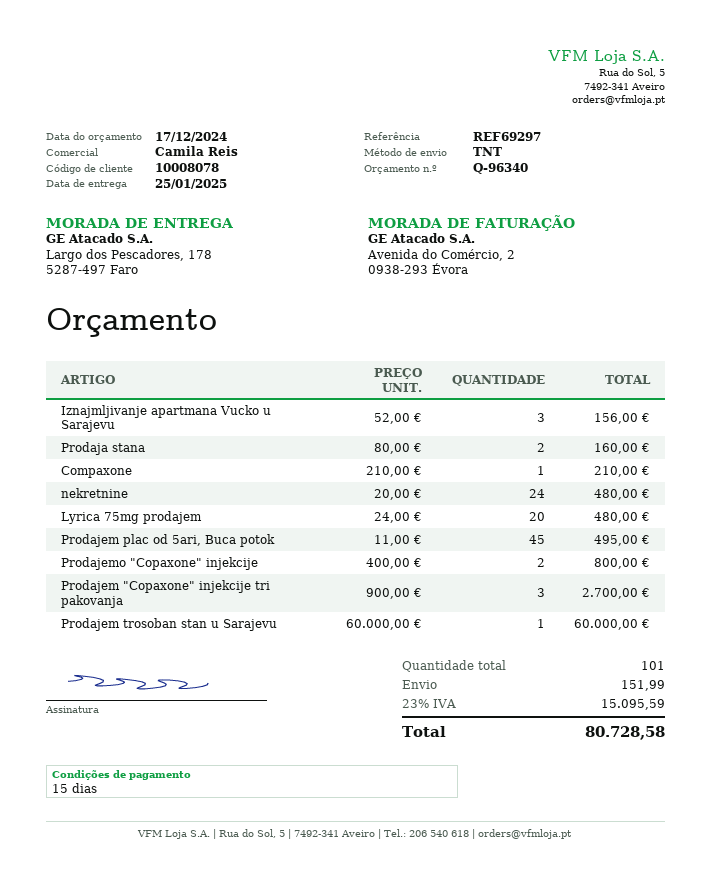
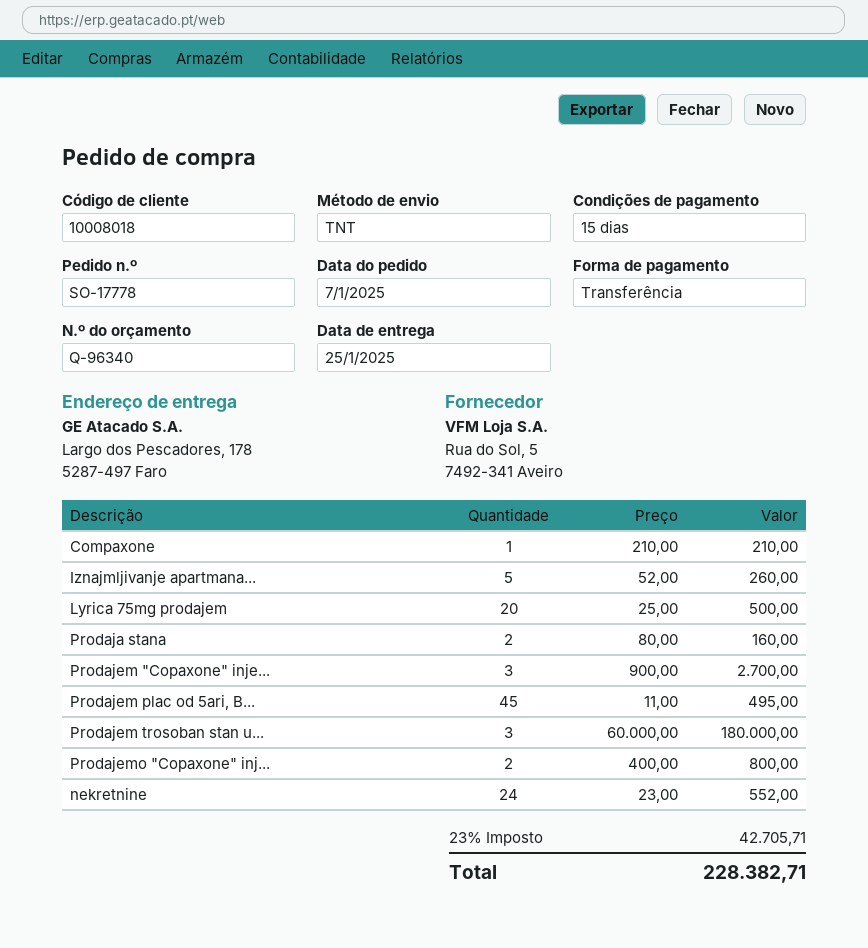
customer number: 10008078 -> 10008018
Iznajmljivanje apartmana Vucko u Sarajevu: 3 x 52.00 = 156.00 -> 5 x 52.00 = 260.00
nekretnine: 24 x 20.00 = 480.00 -> 24 x 23.00 = 552.00
Lyrica 75mg prodajem: 20 x 24.00 = 480.00 -> 20 x 25.00 = 500.00
Prodajem trosoban stan u Sarajevu: 1 x 60000.00 = 60000.00 -> 3 x 60000.00 = 180000.00
shipping: 151.99 -> none
tax: 23% = 15095.59 -> 23% = 42705.71
total: 80728.58 -> 228382.71

